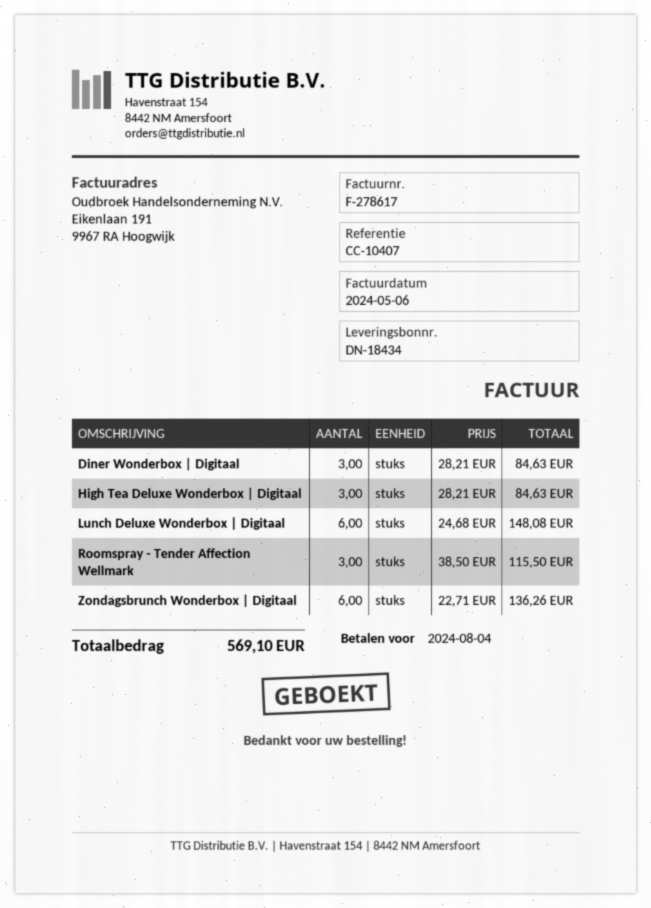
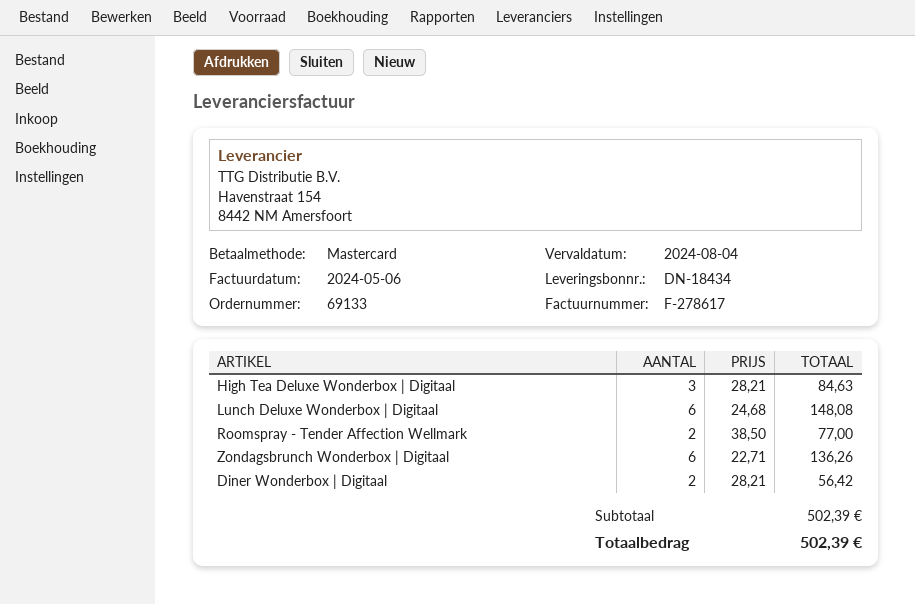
Diner Wonderbox | Digitaal: 3 x 28.21 = 84.63 -> 2 x 28.21 = 56.42
Roomspray - Tender Affection Wellmark: 3 x 38.50 = 115.50 -> 2 x 38.50 = 77.00
total: 569.10 -> 502.39

